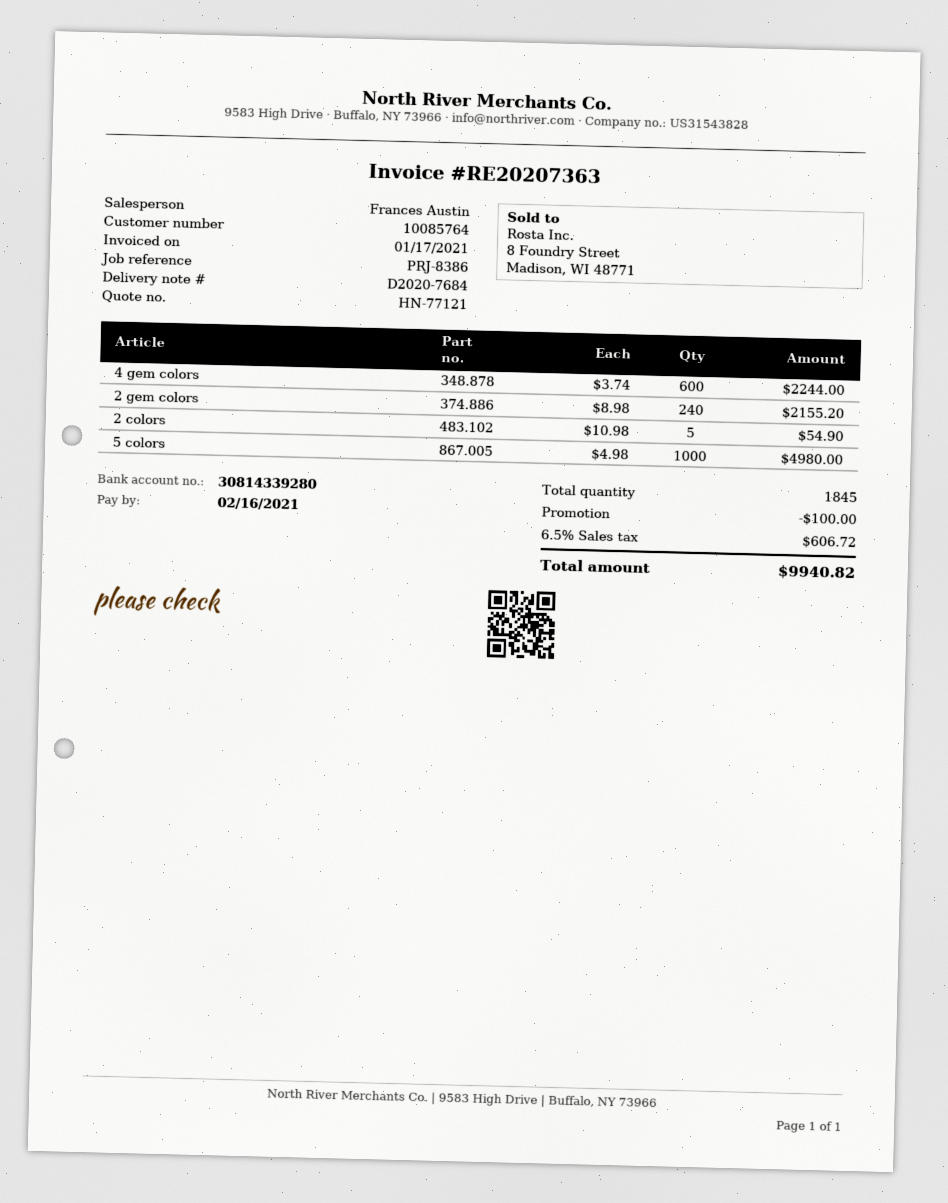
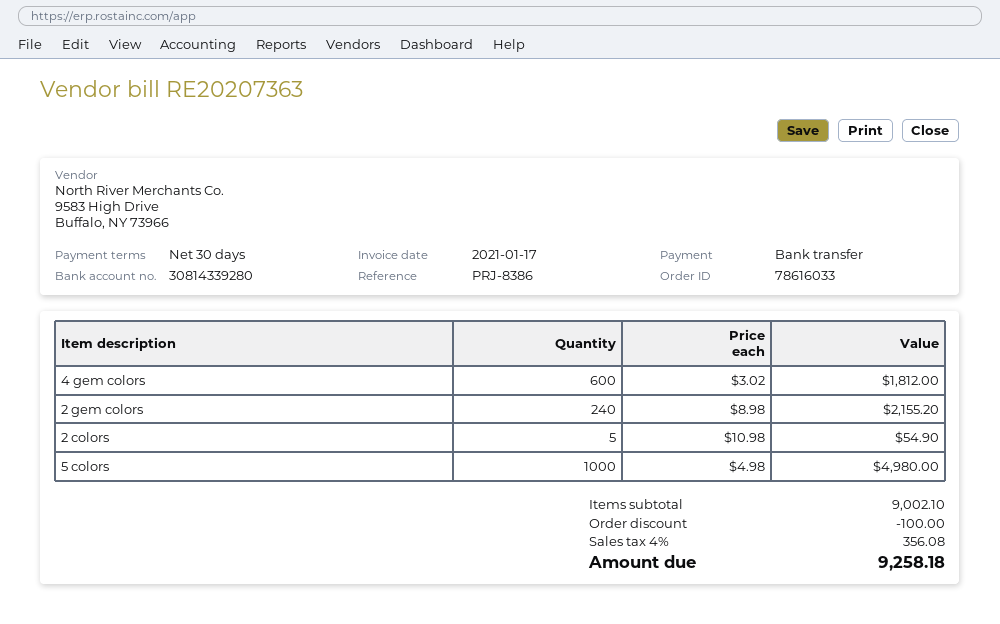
4 gem colors: 600 x 3.74 = 2244.00 -> 600 x 3.02 = 1812.00
tax: 6.5% = 606.72 -> 4% = 356.08
total: 9940.82 -> 9258.18

